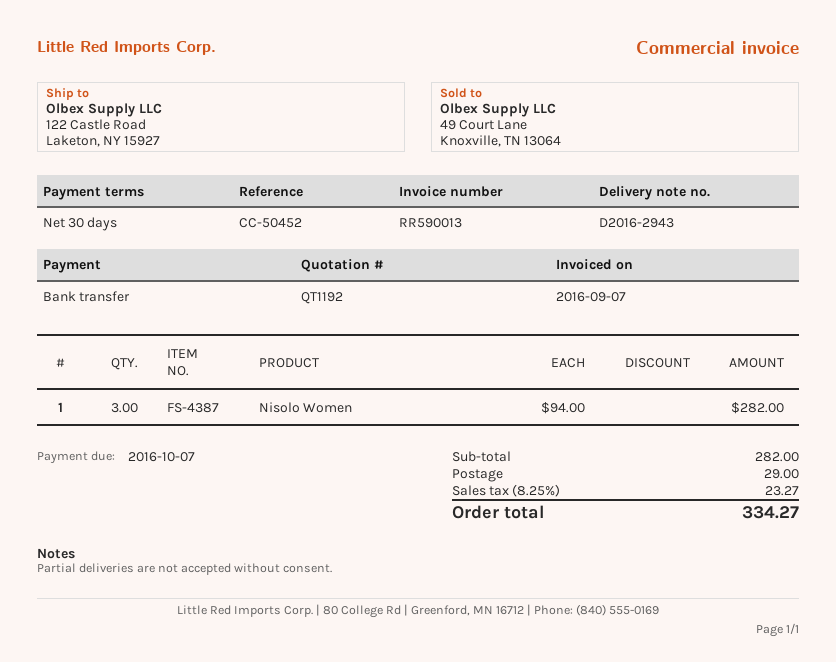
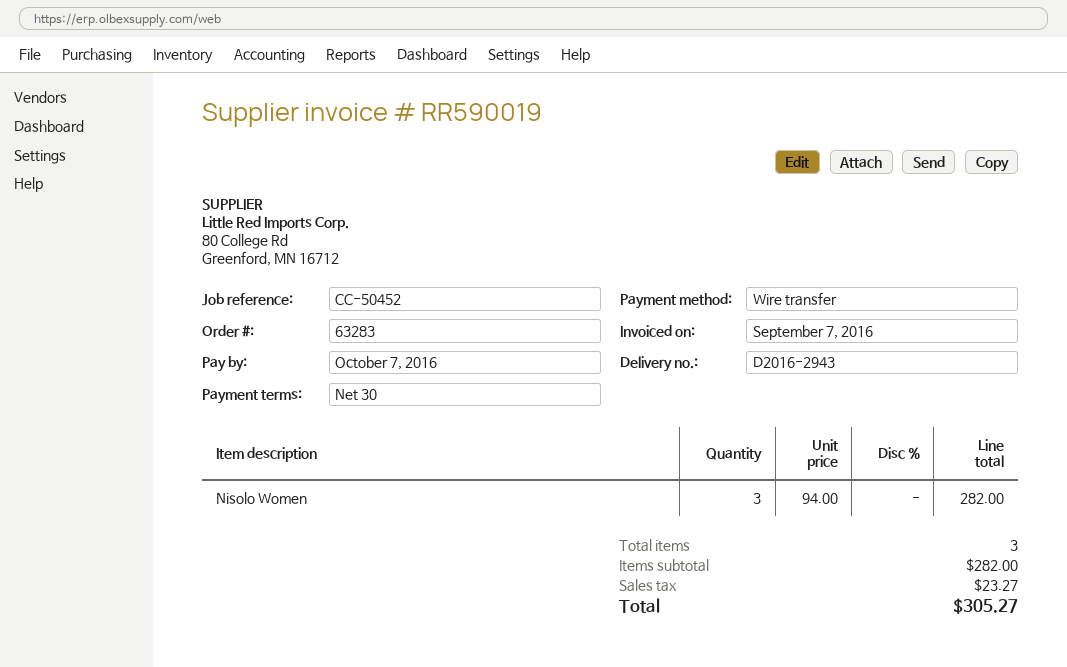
invoice number: RR590013 -> RR590019
shipping: 29.00 -> none
total: 334.27 -> 305.27

